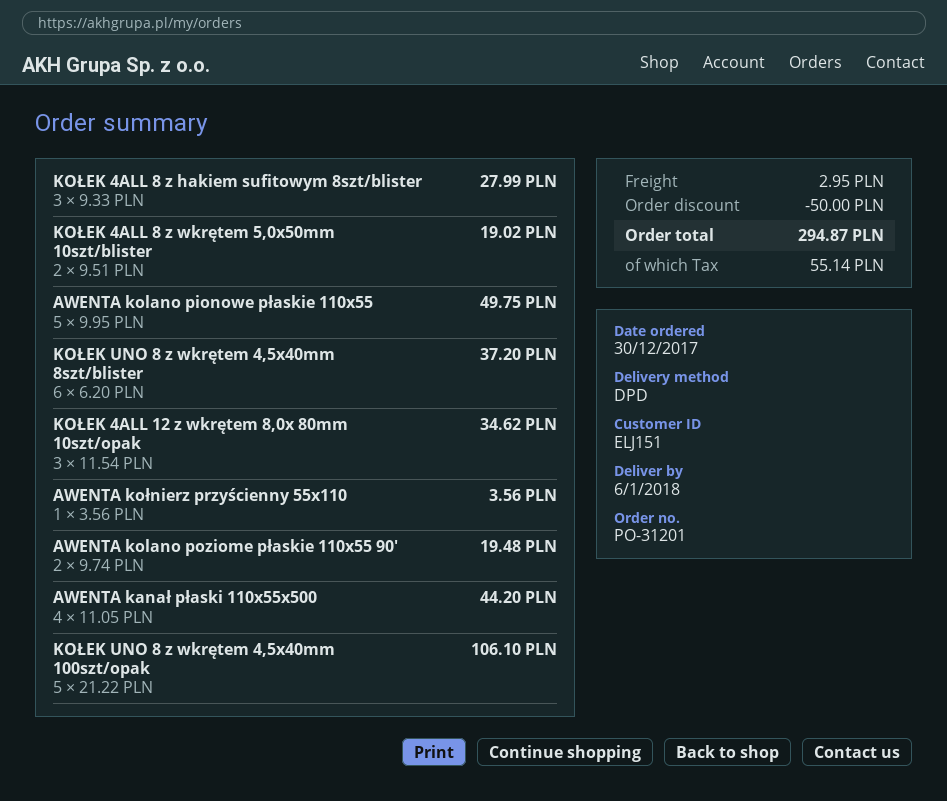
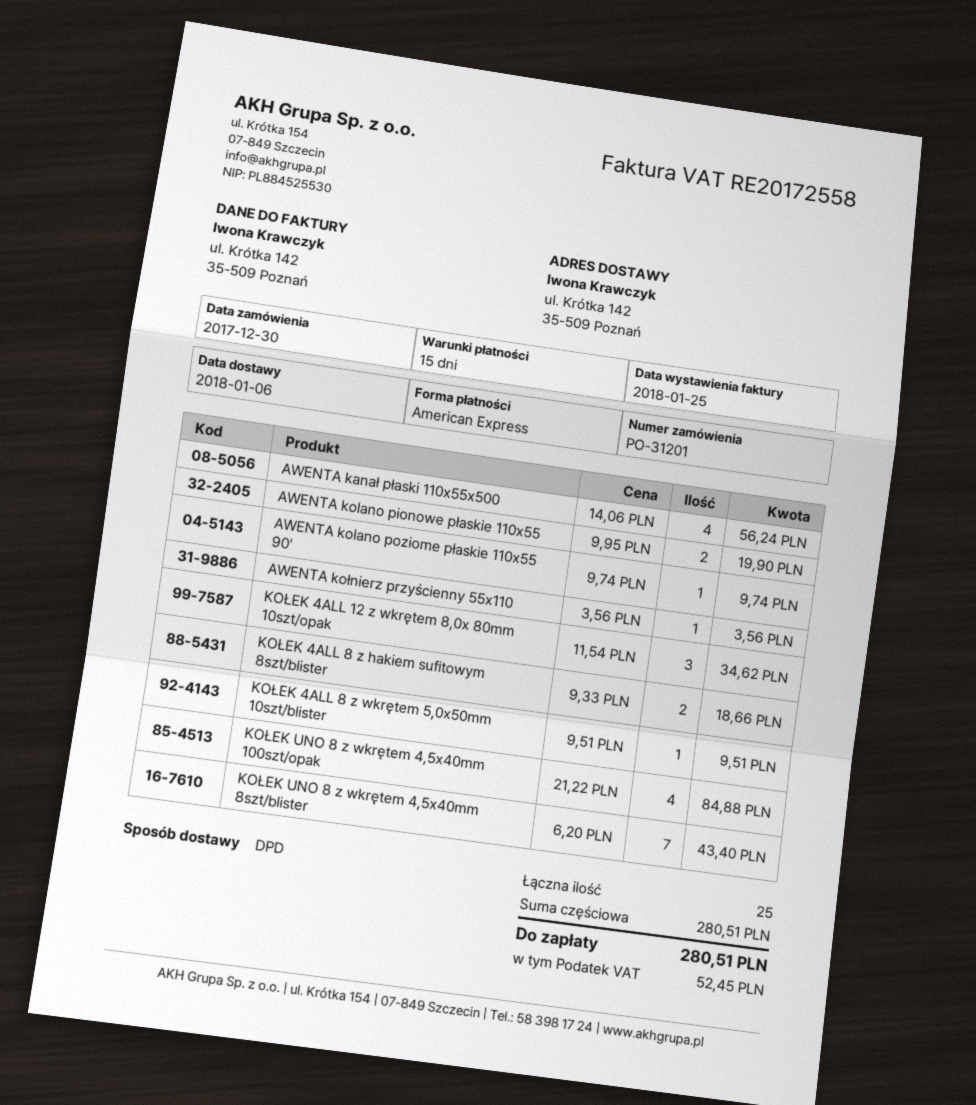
KOŁEK 4ALL 8 z hakiem sufitowym 8szt/blister: 3 x 9.33 = 27.99 -> 2 x 9.33 = 18.66
KOŁEK 4ALL 8 z wkrętem 5,0x50mm 10szt/blister: 2 x 9.51 = 19.02 -> 1 x 9.51 = 9.51
AWENTA kolano pionowe płaskie 110x55: 5 x 9.95 = 49.75 -> 2 x 9.95 = 19.90
KOŁEK UNO 8 z wkrętem 4,5x40mm 8szt/blister: 6 x 6.20 = 37.20 -> 7 x 6.20 = 43.40
AWENTA kolano poziome płaskie 110x55 90': 2 x 9.74 = 19.48 -> 1 x 9.74 = 9.74
AWENTA kanał płaski 110x55x500: 4 x 11.05 = 44.20 -> 4 x 14.06 = 56.24
KOŁEK UNO 8 z wkrętem 4,5x40mm 100szt/opak: 5 x 21.22 = 106.10 -> 4 x 21.22 = 84.88
discount: 50.00 -> none
shipping: 2.95 -> none
tax: 55.14 -> 52.45
total: 294.87 -> 280.51

